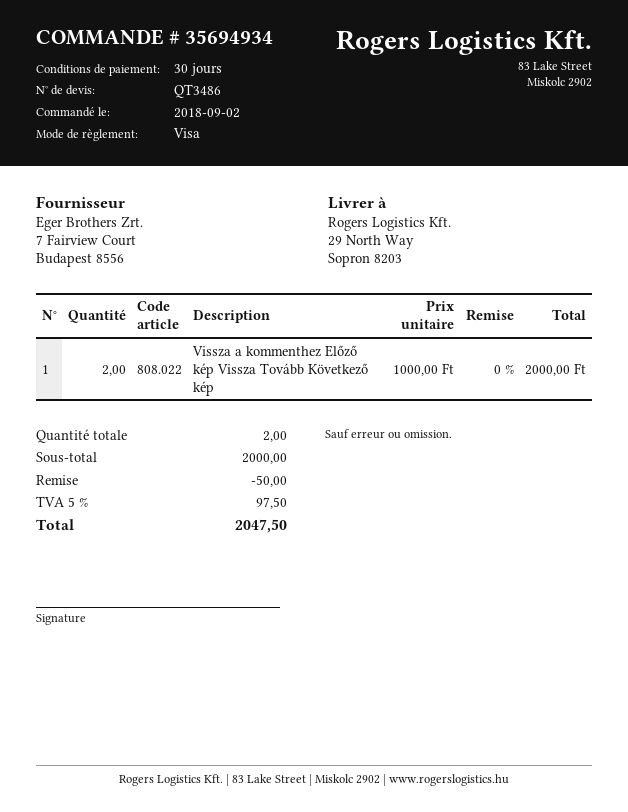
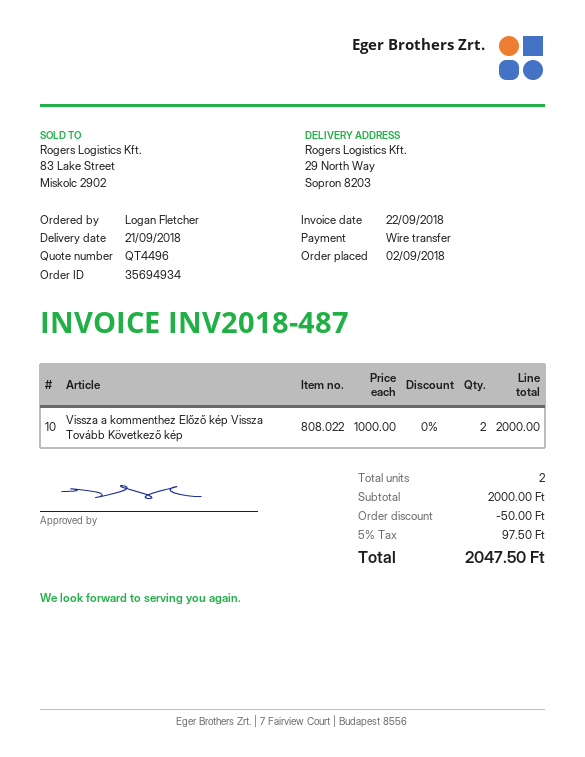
quote number: QT3486 -> QT4496
payment method: Visa -> bank transfer

